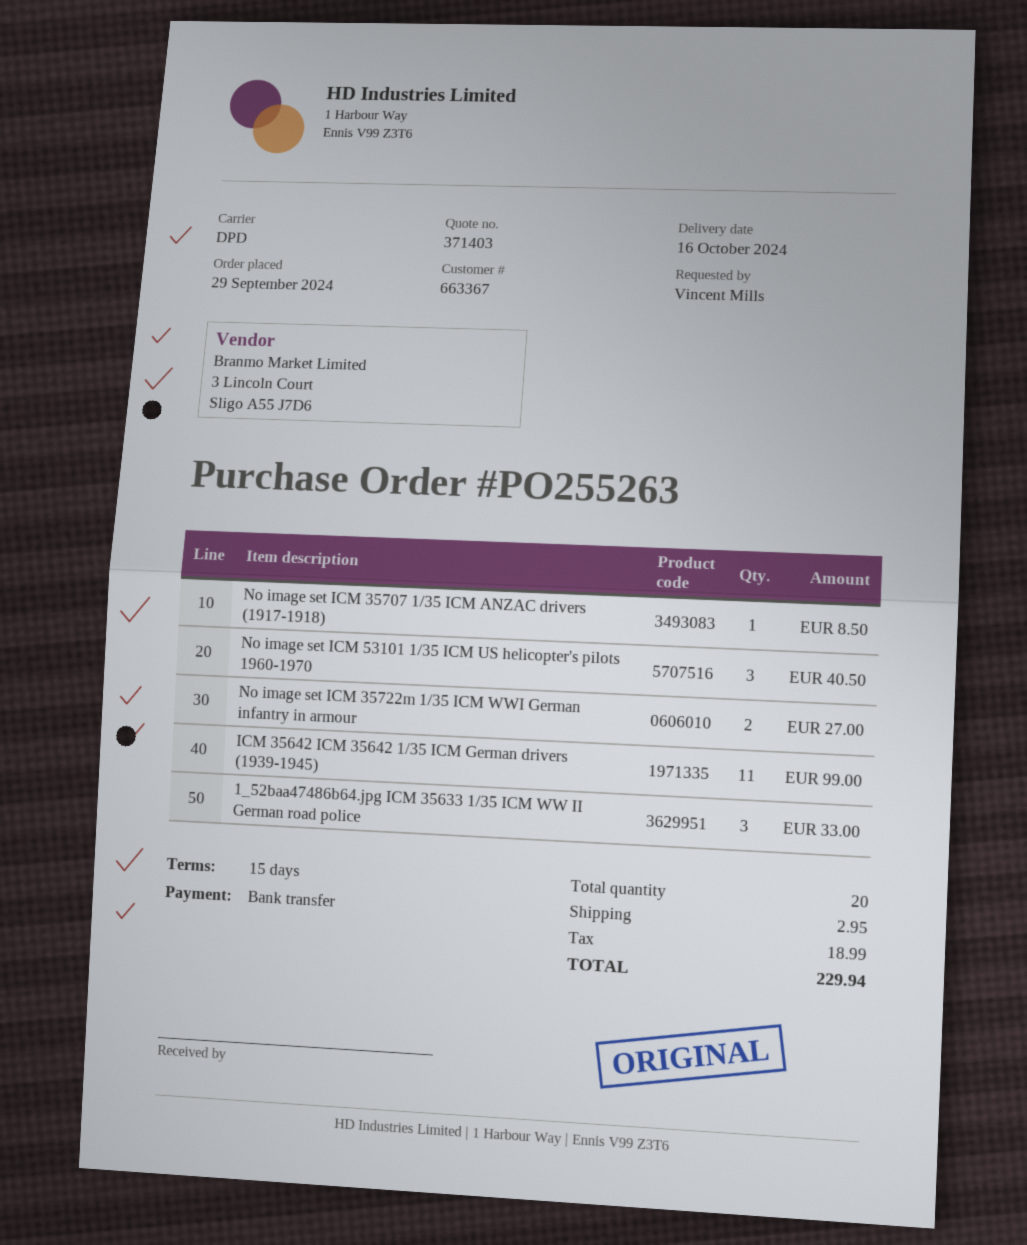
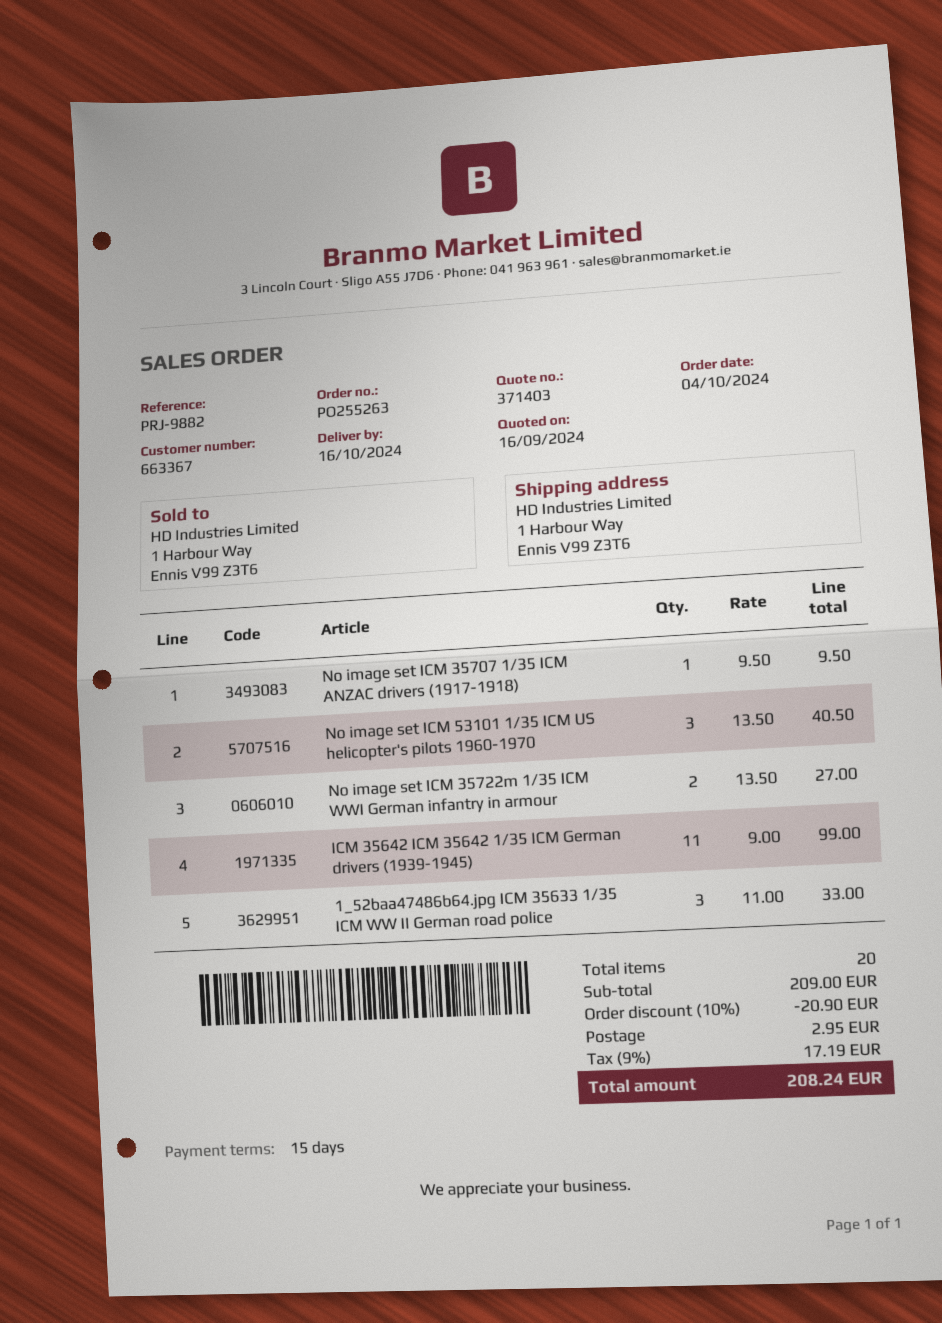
order date: 2024-09-29 -> 2024-10-04
No image set ICM 35707 1/35 ICM ANZAC drivers (1917-1918): 1 for 8.50 -> 1 for 9.50
discount: none -> 10% = 20.90
tax: 18.99 -> 17.19
total: 229.94 -> 208.24

